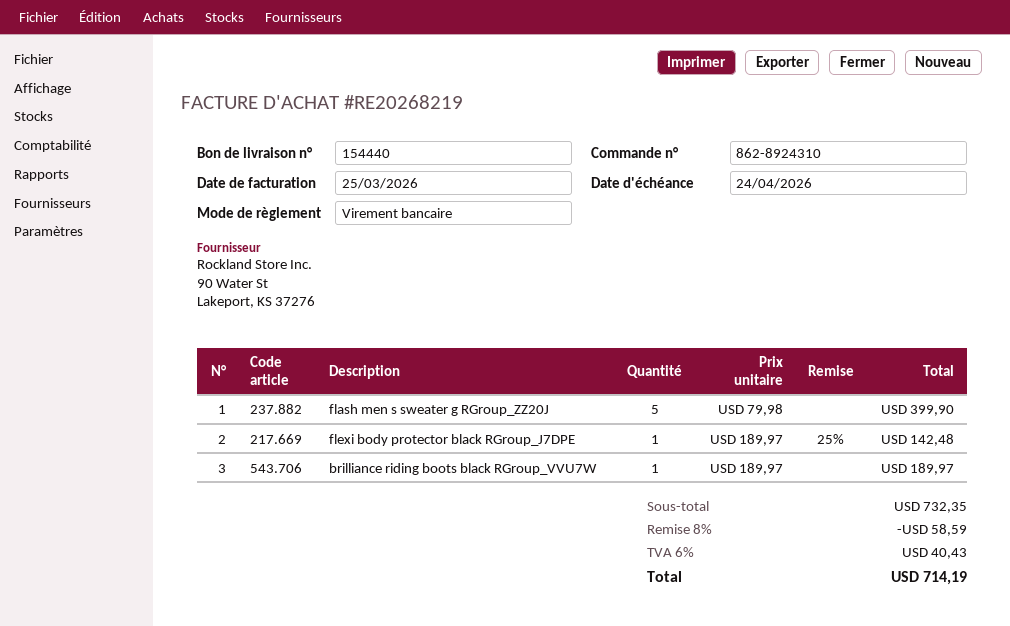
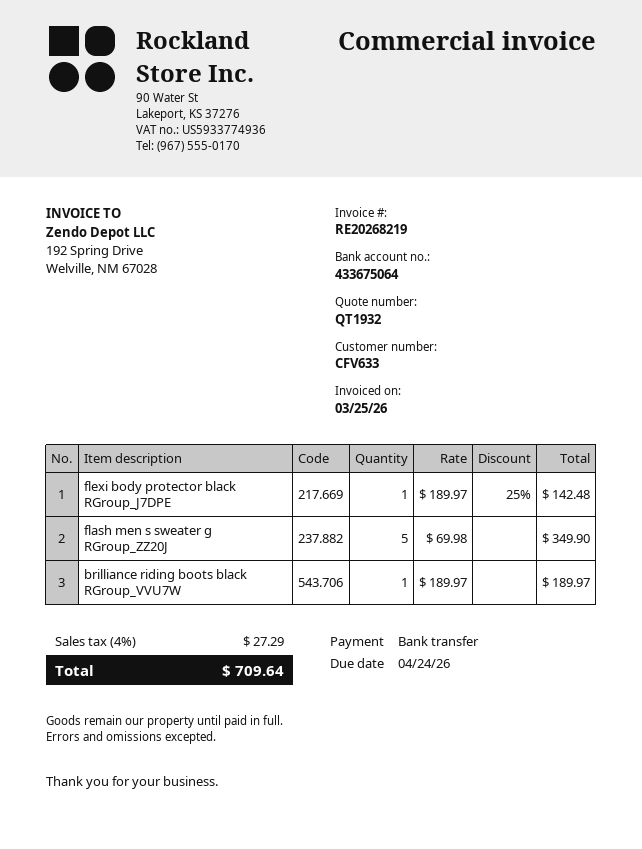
flash men s sweater g RGroup_ZZ20J: 5 x 79.98 = 399.90 -> 5 x 69.98 = 349.90
discount: 8% = 58.59 -> none
tax: 6% = 40.43 -> 4% = 27.29
total: 714.19 -> 709.64

